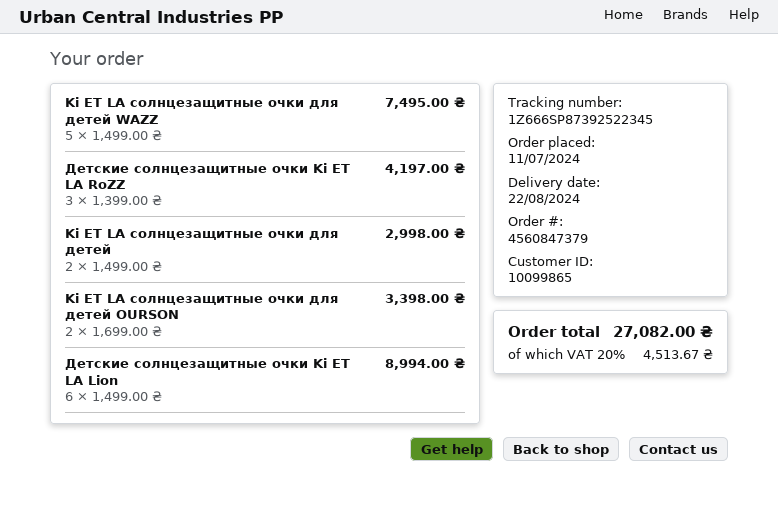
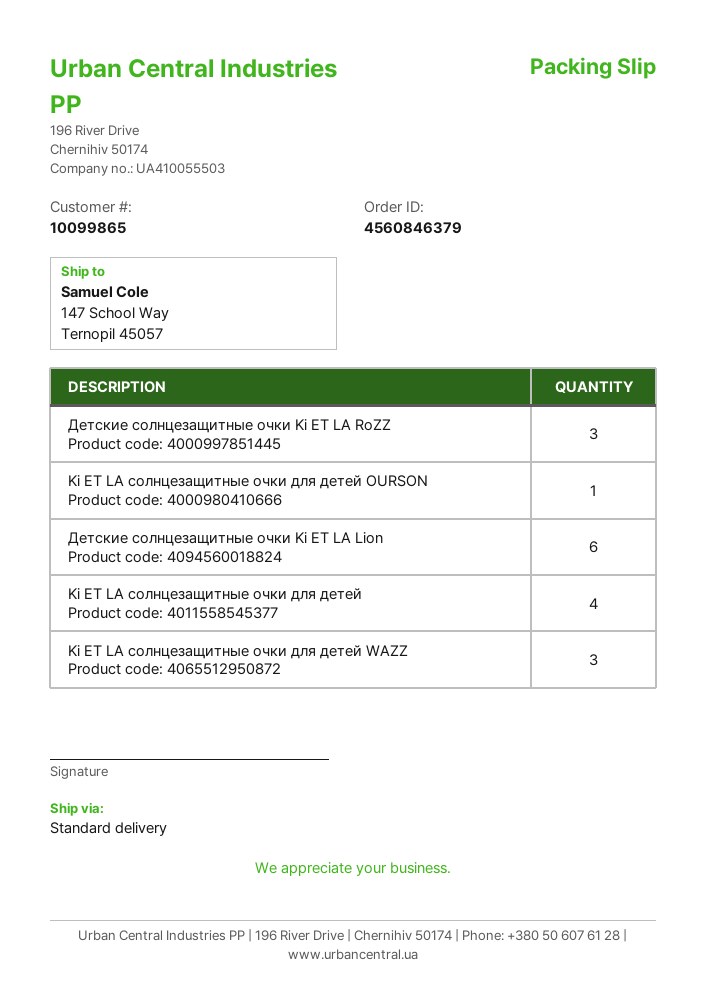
order number: 4560847379 -> 4560846379
Ki ET LA солнцезащитные очки для детей WAZZ: 5 -> 3
Ki ET LA солнцезащитные очки для детей: 2 -> 4
Ki ET LA солнцезащитные очки для детей OURSON: 2 -> 1

